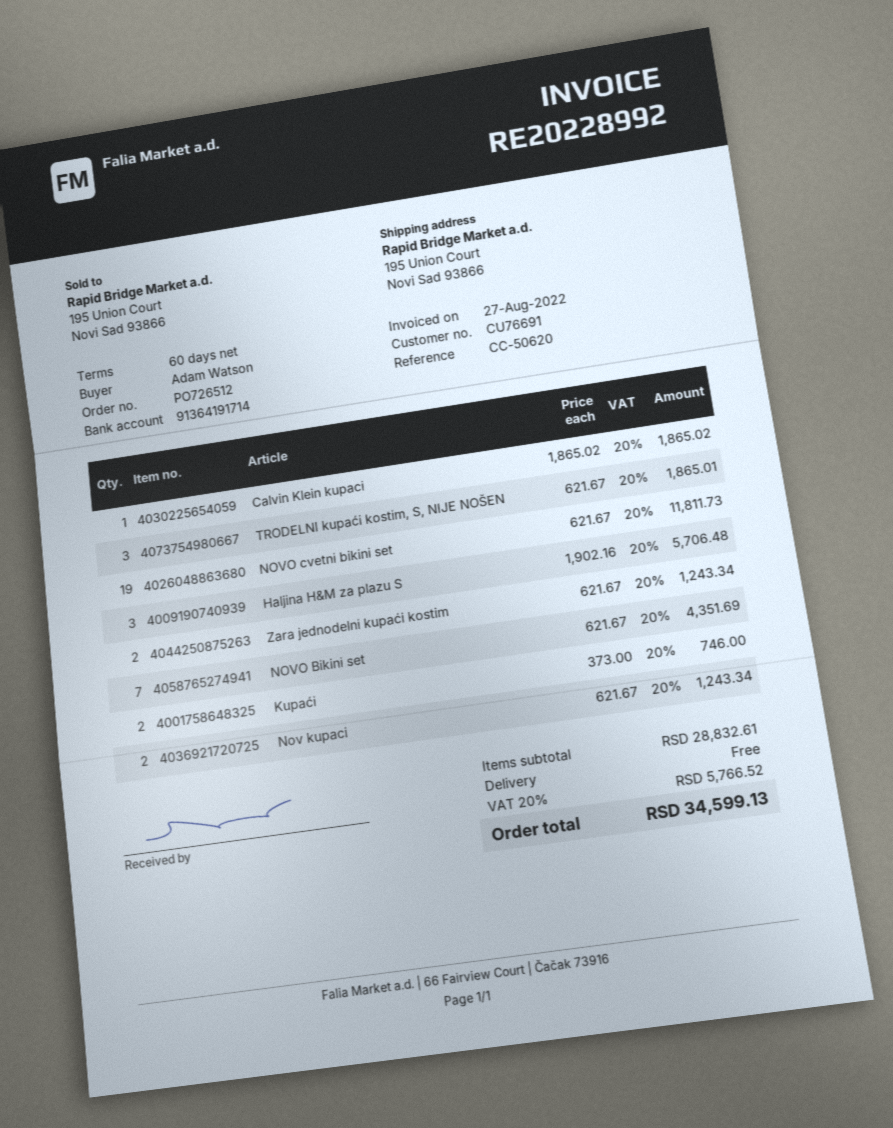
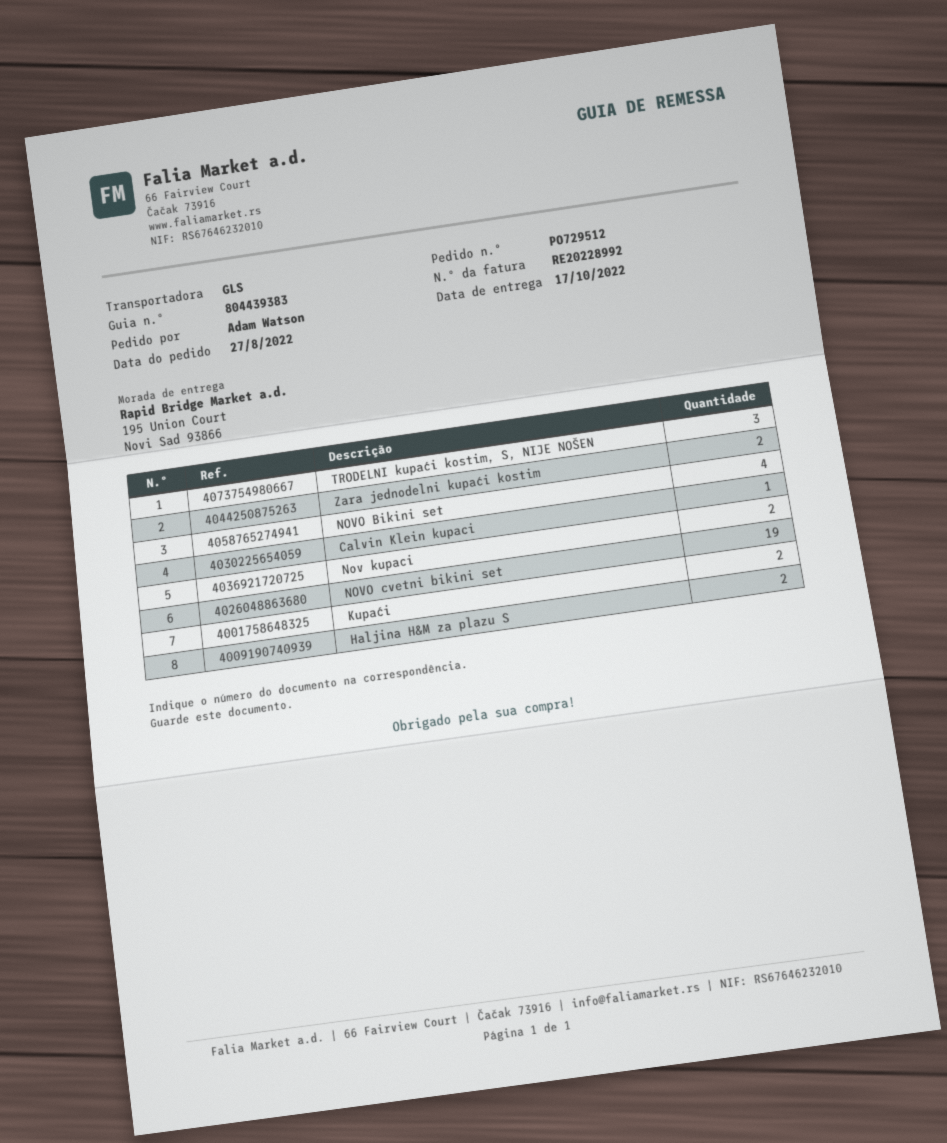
order number: PO726512 -> PO729512
Haljina H&M za plazu S: 3 -> 2
NOVO Bikini set: 7 -> 4

